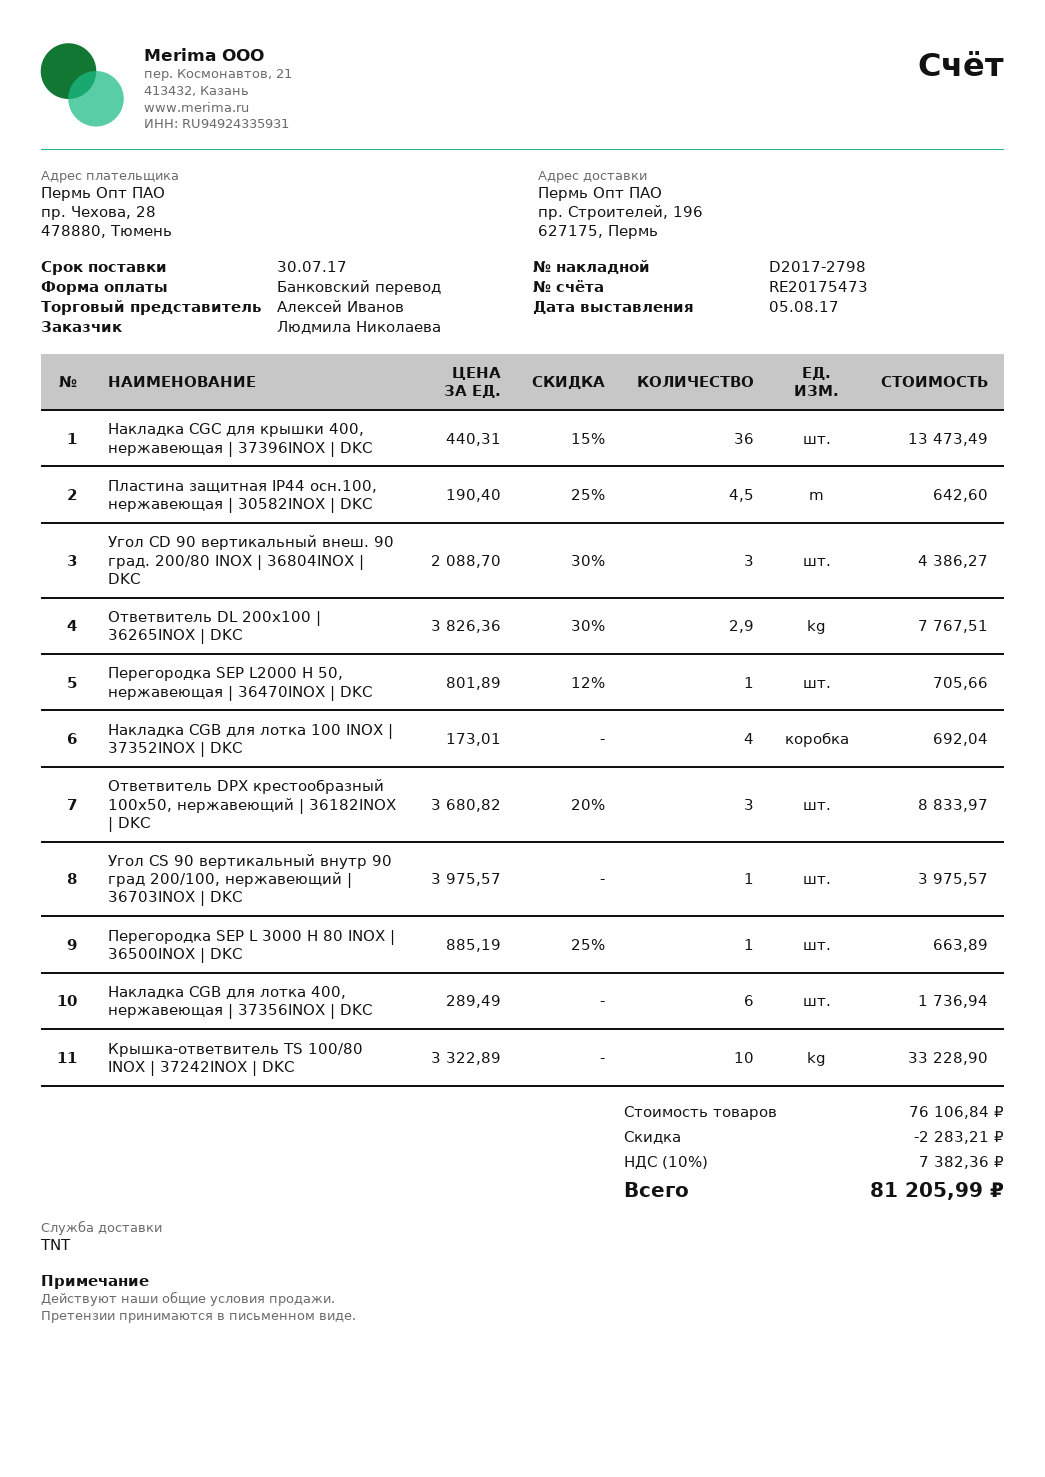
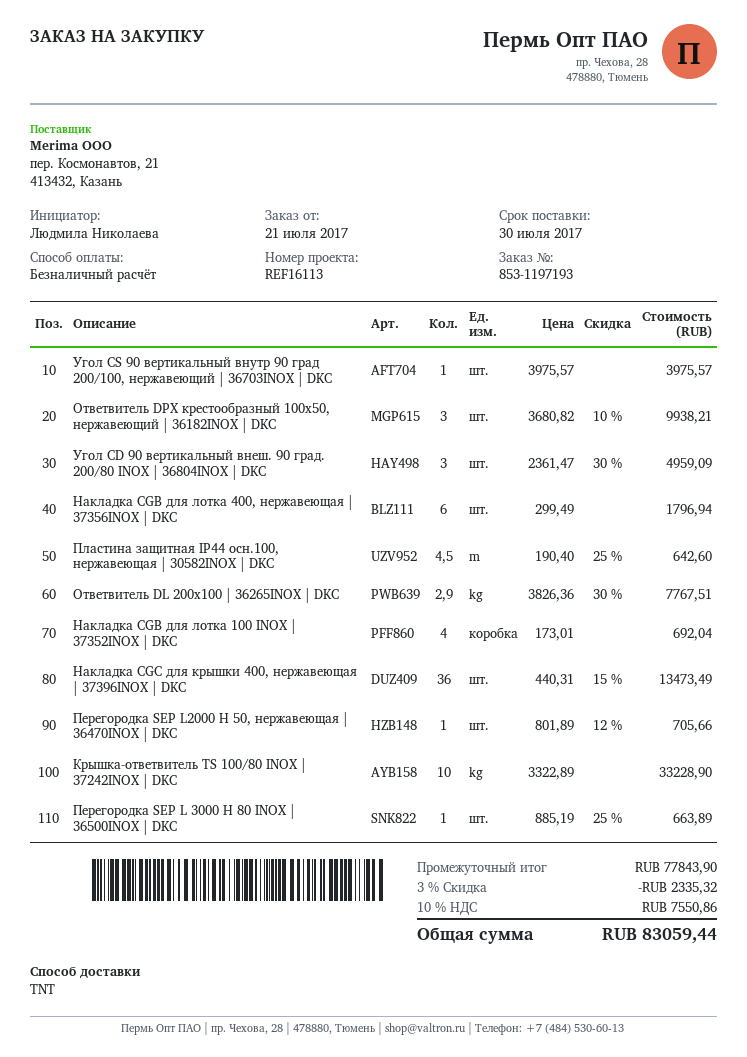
Угол CD 90 вертикальный внеш. 90 град. 200/80 INOX | 36804INOX | DKC: 3 x 2088.70 - 30% = 4386.27 -> 3 x 2361.47 - 30% = 4959.09
Ответвитель DPX крестообразный 100х50, нержавеющий | 36182INOX | DKC: 3 x 3680.82 - 20% = 8833.97 -> 3 x 3680.82 - 10% = 9938.21
Накладка CGB для лотка 400, нержавеющая | 37356INOX | DKC: 6 x 289.49 = 1736.94 -> 6 x 299.49 = 1796.94
subtotal: 76106.84 -> 77843.90
discount: 2283.21 -> 2335.32
tax: 10% = 7382.36 -> 10% = 7550.86
total: 81205.99 -> 83059.44

